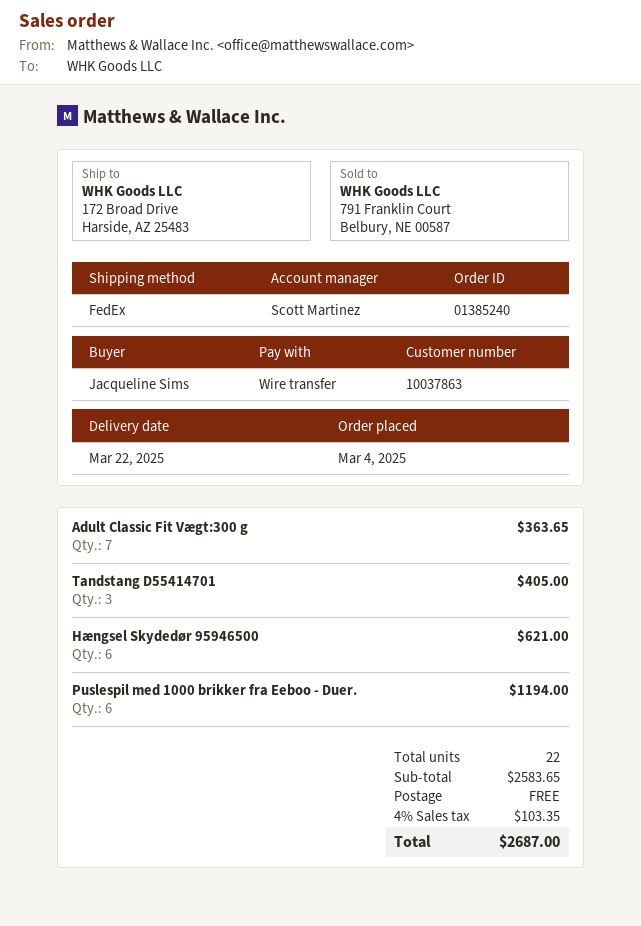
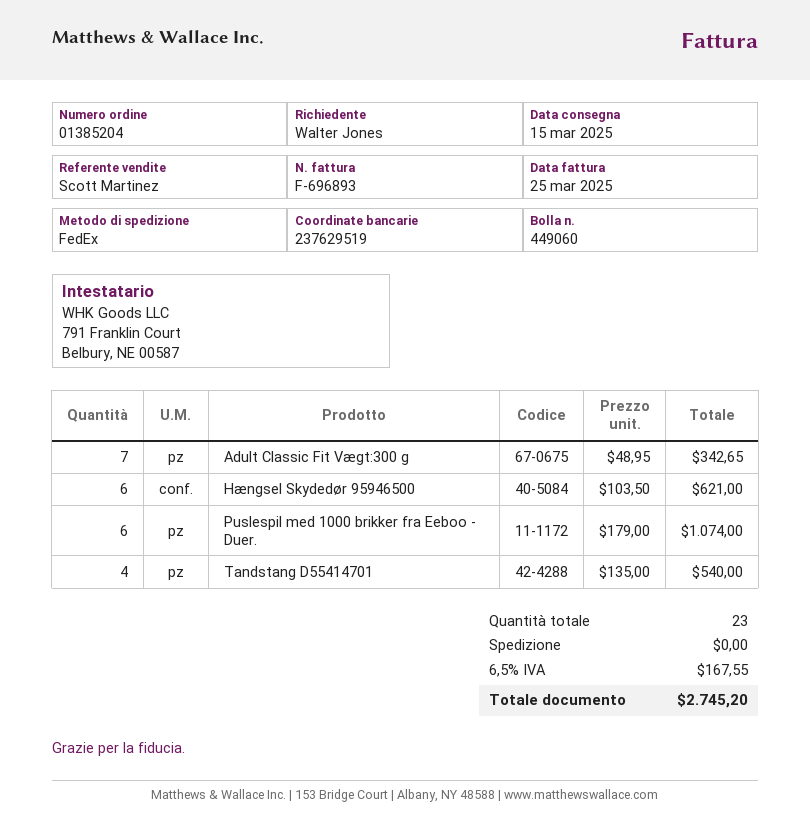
order number: 01385240 -> 01385204
delivery date: 2025-03-22 -> 2025-03-15
ordered by: Jacqueline Sims -> Walter Jones
Adult Classic Fit Vægt:300 g: 7 for 363.65 -> 7 for 342.65
Tandstang D55414701: 3 for 405.00 -> 4 for 540.00
Puslespil med 1000 brikker fra Eeboo - Duer.: 6 for 1194.00 -> 6 for 1074.00
total quantity: 22 -> 23
tax: 4% = 103.35 -> 6.5% = 167.55
total: 2687.00 -> 2745.20

